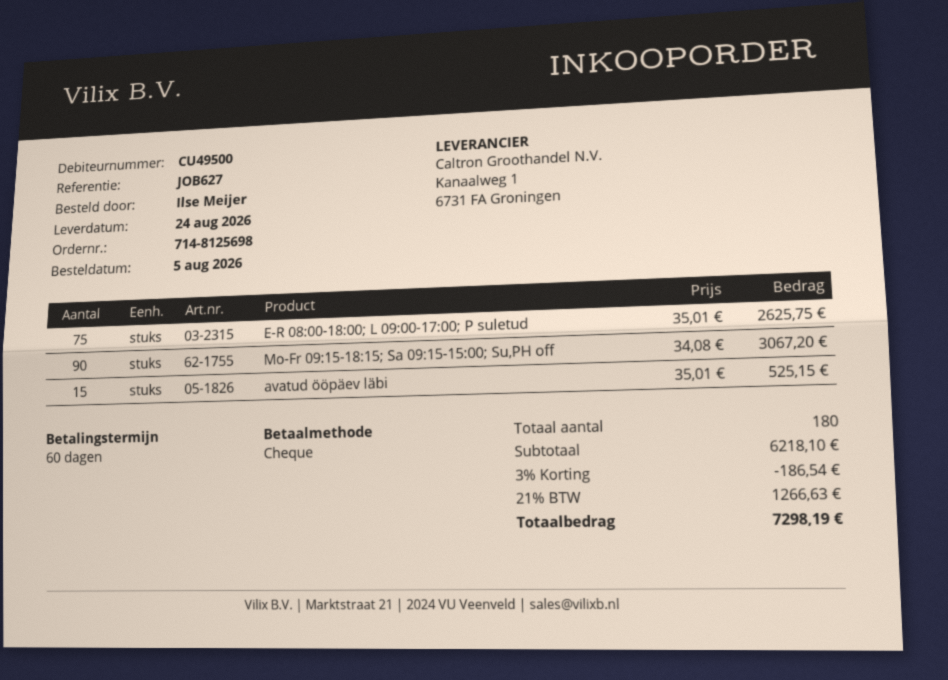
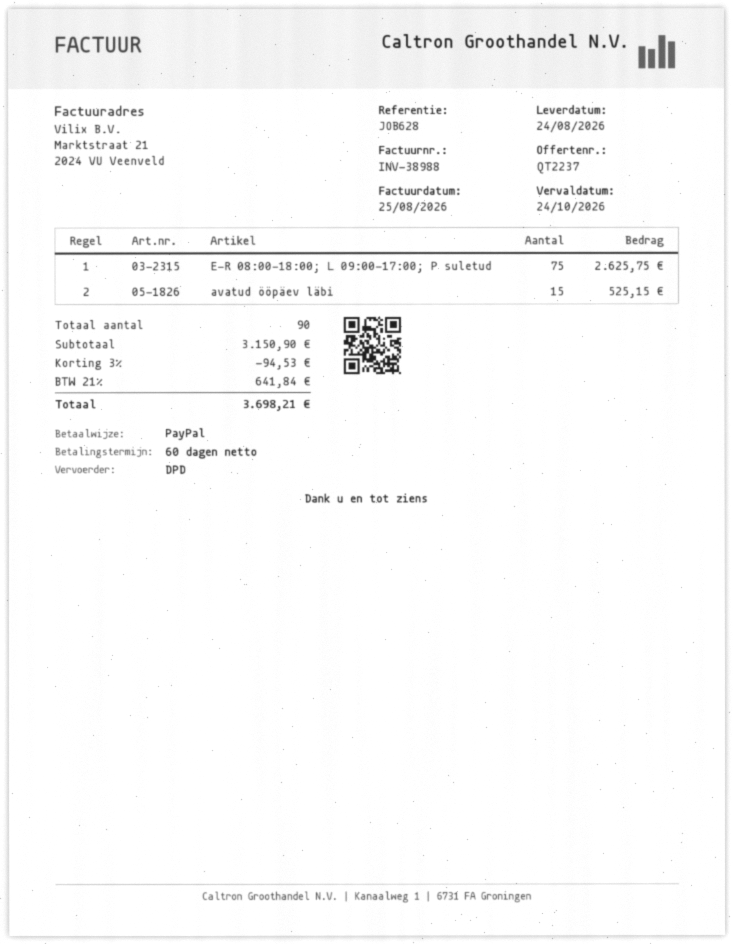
reference: JOB627 -> JOB628
payment method: cheque -> PayPal
Mo-Fr 09:15-18:15; Sa 09:15-15:00; Su,PH off: 90 for 3067.20 -> none
total quantity: 180 -> 90
subtotal: 6218.10 -> 3150.90
discount: 3% = 186.54 -> 3% = 94.53
tax: 21% = 1266.63 -> 21% = 641.84
total: 7298.19 -> 3698.21

